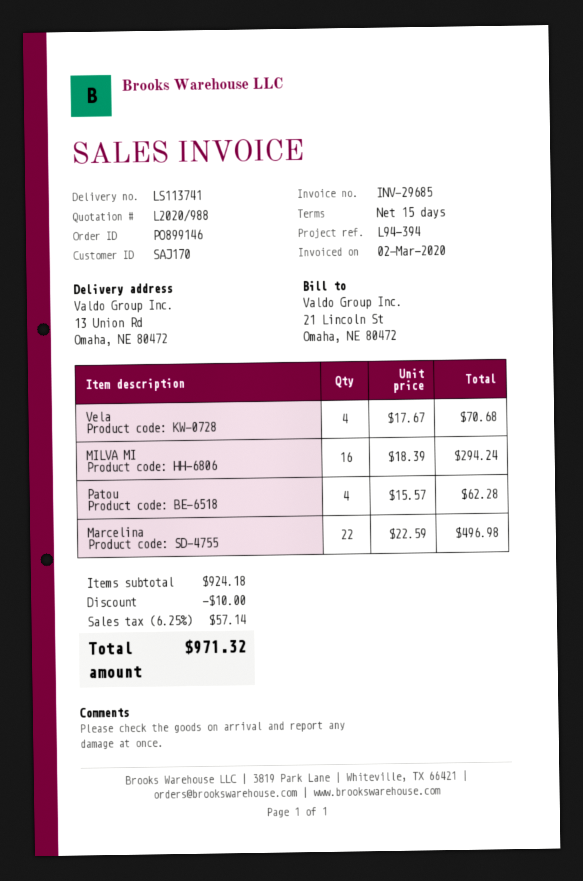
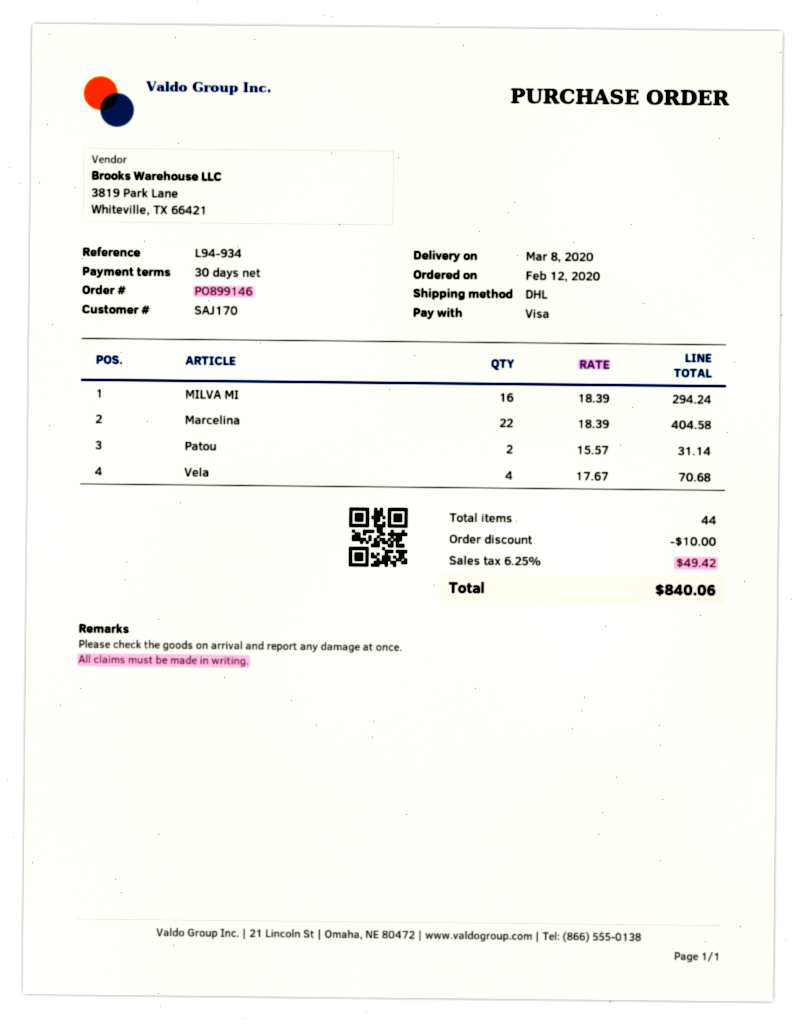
payment terms: 15 days -> 30 days
reference: L94-394 -> L94-934
Patou: 4 x 15.57 = 62.28 -> 2 x 15.57 = 31.14
Marcelina: 22 x 22.59 = 496.98 -> 22 x 18.39 = 404.58
tax: 6.25% = 57.14 -> 6.25% = 49.42
total: 971.32 -> 840.06

